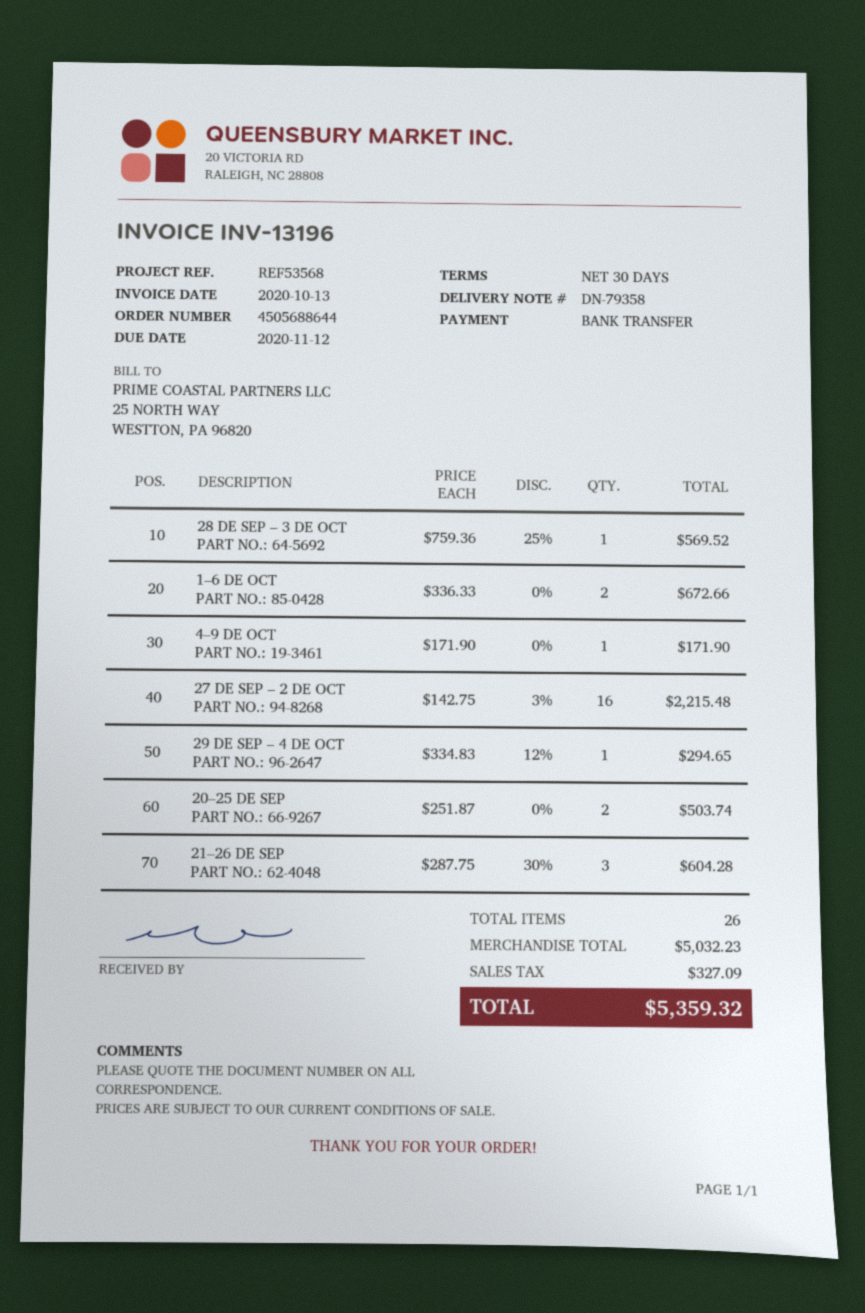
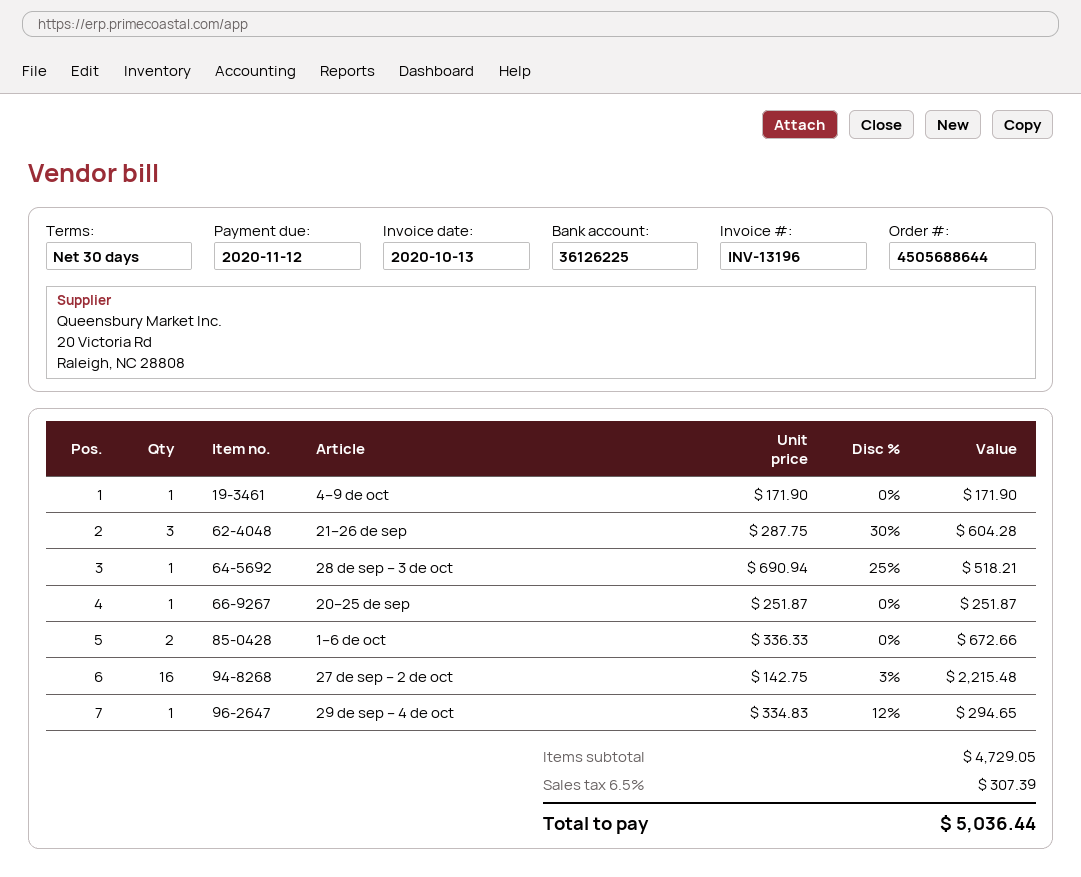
28 DE SEP – 3 DE OCT: 1 x 759.36 - 25% = 569.52 -> 1 x 690.94 - 25% = 518.21
20–25 DE SEP: 2 x 251.87 = 503.74 -> 1 x 251.87 = 251.87
subtotal: 5032.23 -> 4729.05
tax: 327.09 -> 307.39
total: 5359.32 -> 5036.44

